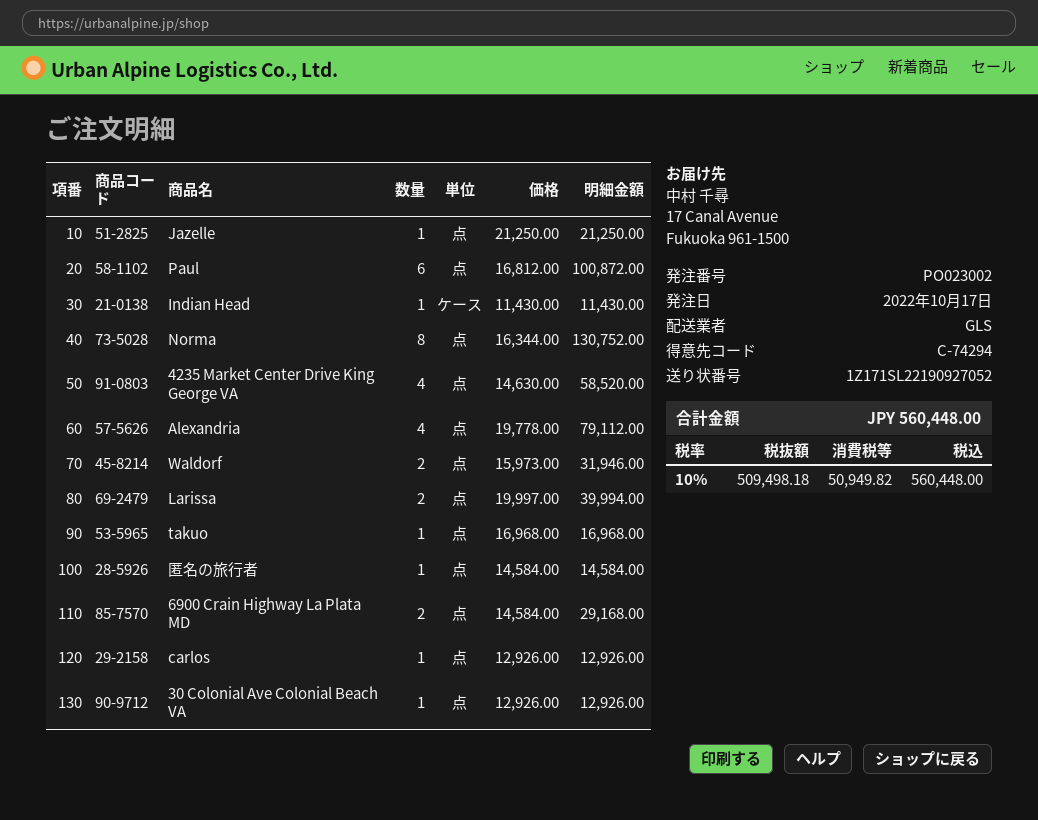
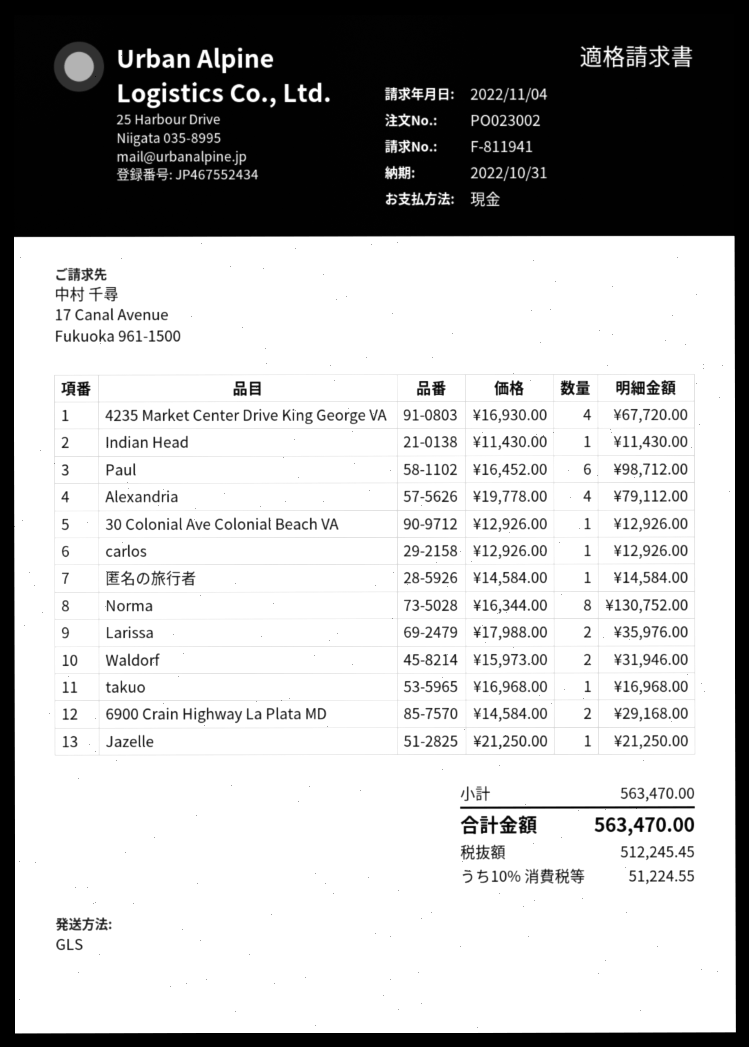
Paul: 6 x 16812.00 = 100872.00 -> 6 x 16452.00 = 98712.00
4235 Market Center Drive King George VA: 4 x 14630.00 = 58520.00 -> 4 x 16930.00 = 67720.00
Larissa: 2 x 19997.00 = 39994.00 -> 2 x 17988.00 = 35976.00
net: 509498.18 -> 512245.45
tax: 10% = 50949.82 -> 10% = 51224.55
total: 560448.00 -> 563470.00

